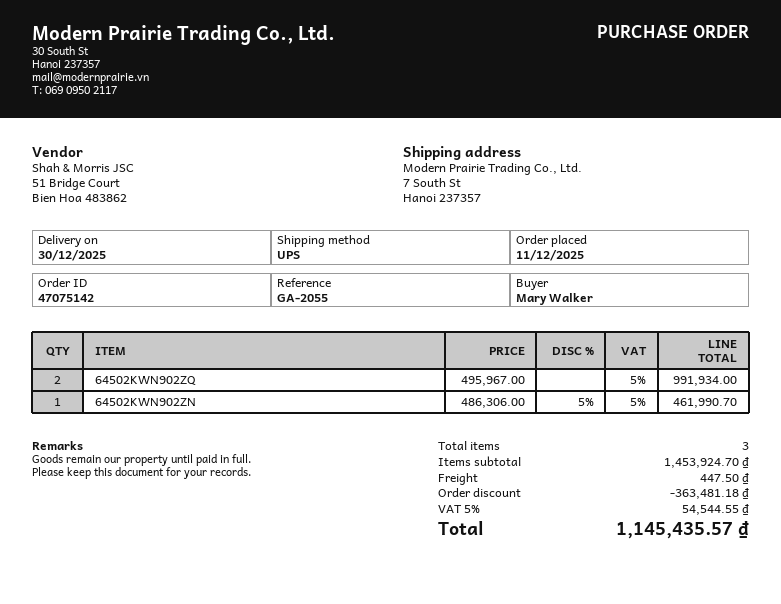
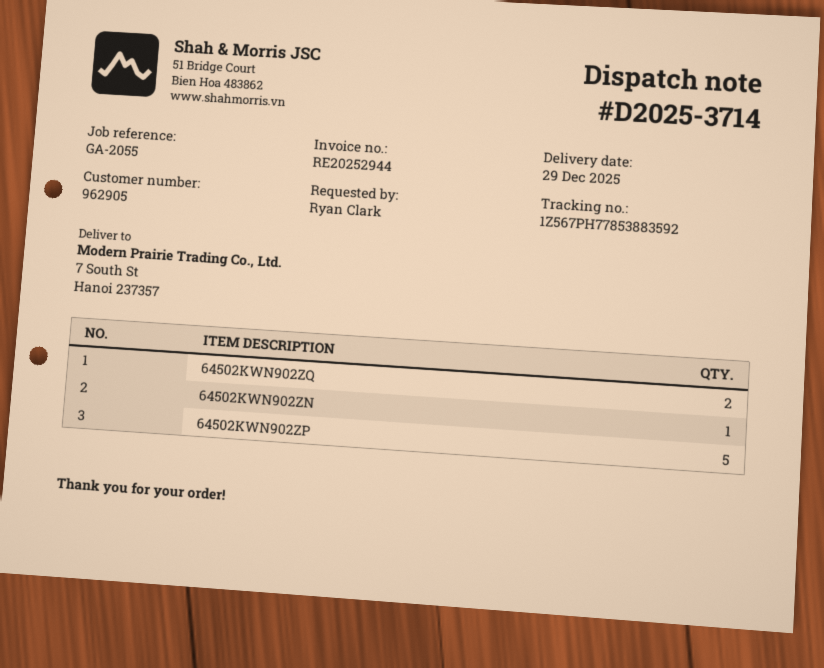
delivery date: 2025-12-30 -> 2025-12-29
ordered by: Mary Walker -> Ryan Clark
64502KWN902ZP: none -> 5

